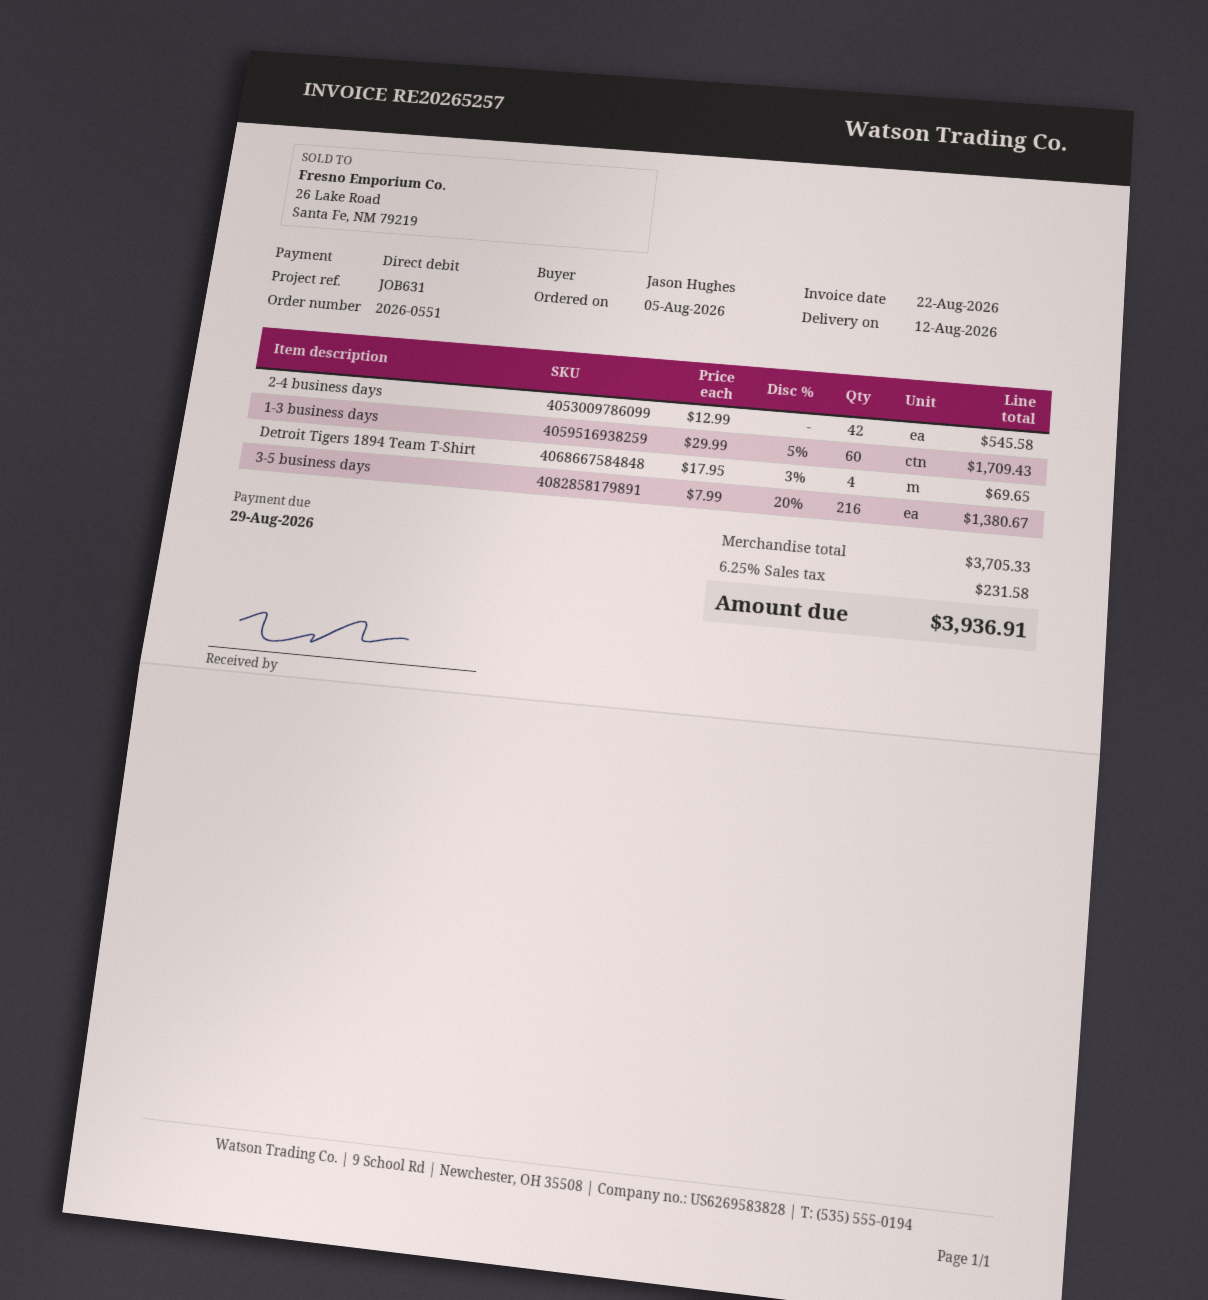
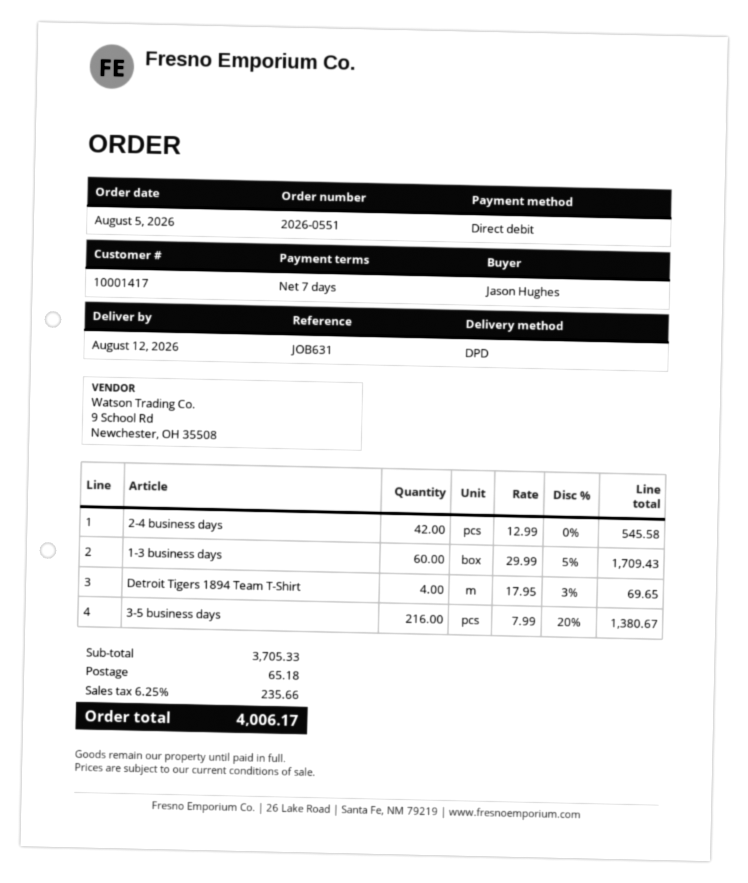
shipping: none -> 65.18
tax: 6.25% = 231.58 -> 6.25% = 235.66
total: 3936.91 -> 4006.17

